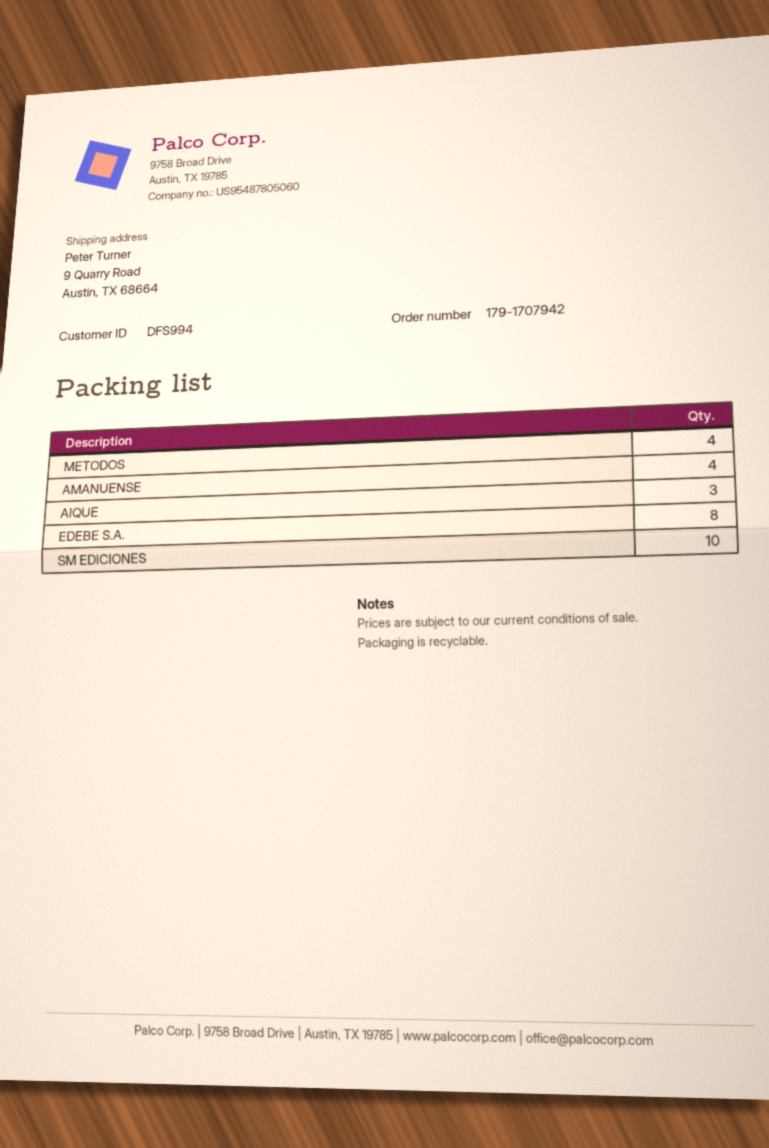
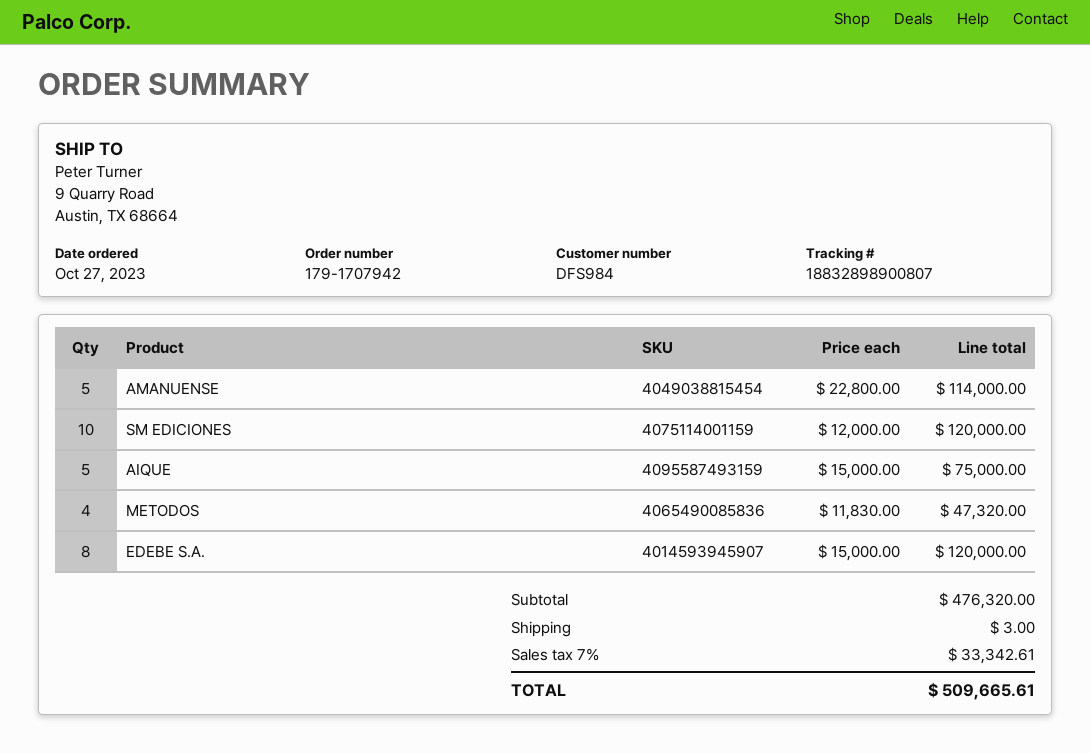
customer number: DFS994 -> DFS984
AMANUENSE: 4 -> 5
AIQUE: 3 -> 5

